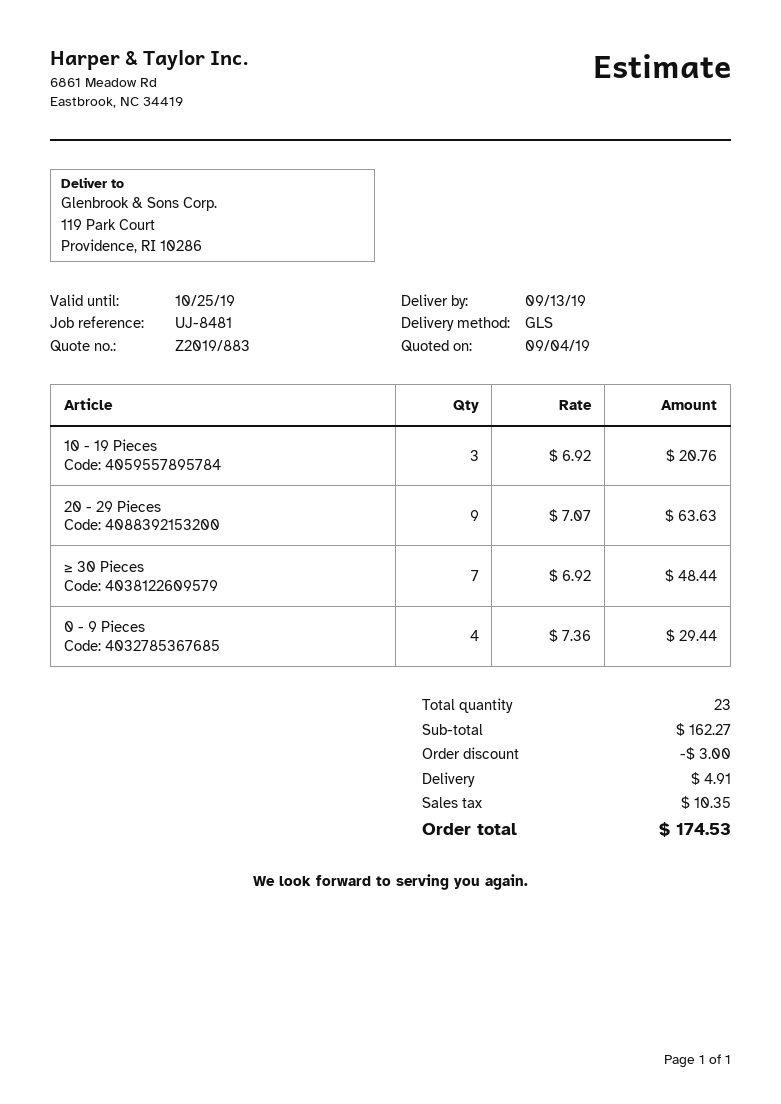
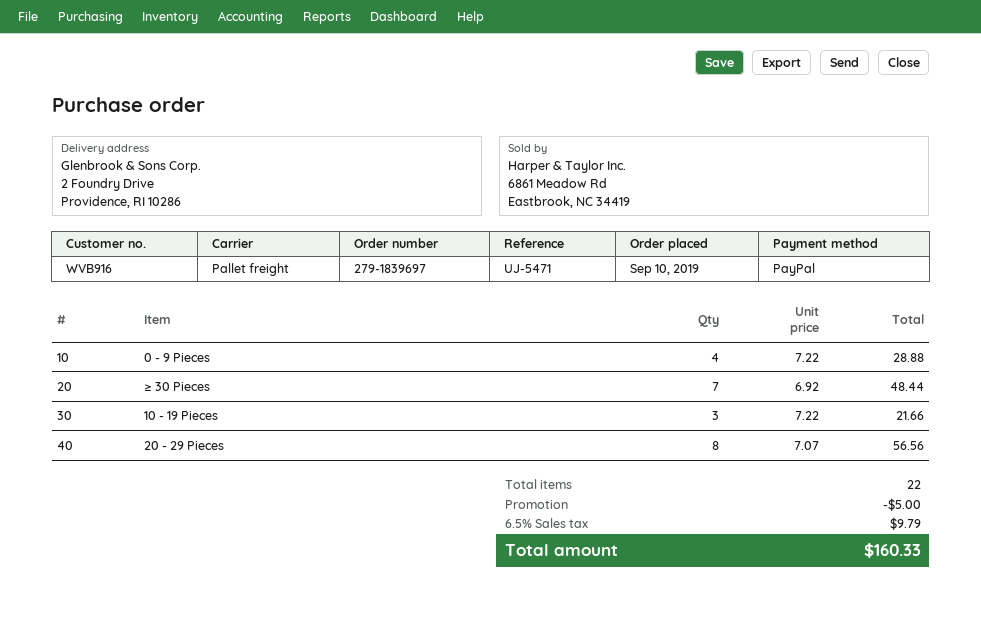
reference: UJ-8481 -> UJ-5471
shipping method: GLS -> pallet freight
ship to: 119 Park Court, Providence, RI 10286 -> 2 Foundry Drive, Providence, RI 10286
10 - 19 Pieces: 3 x 6.92 = 20.76 -> 3 x 7.22 = 21.66
20 - 29 Pieces: 9 x 7.07 = 63.63 -> 8 x 7.07 = 56.56
0 - 9 Pieces: 4 x 7.36 = 29.44 -> 4 x 7.22 = 28.88
total quantity: 23 -> 22
discount: 3.00 -> 5.00
shipping: 4.91 -> none
tax: 10.35 -> 9.79
total: 174.53 -> 160.33

